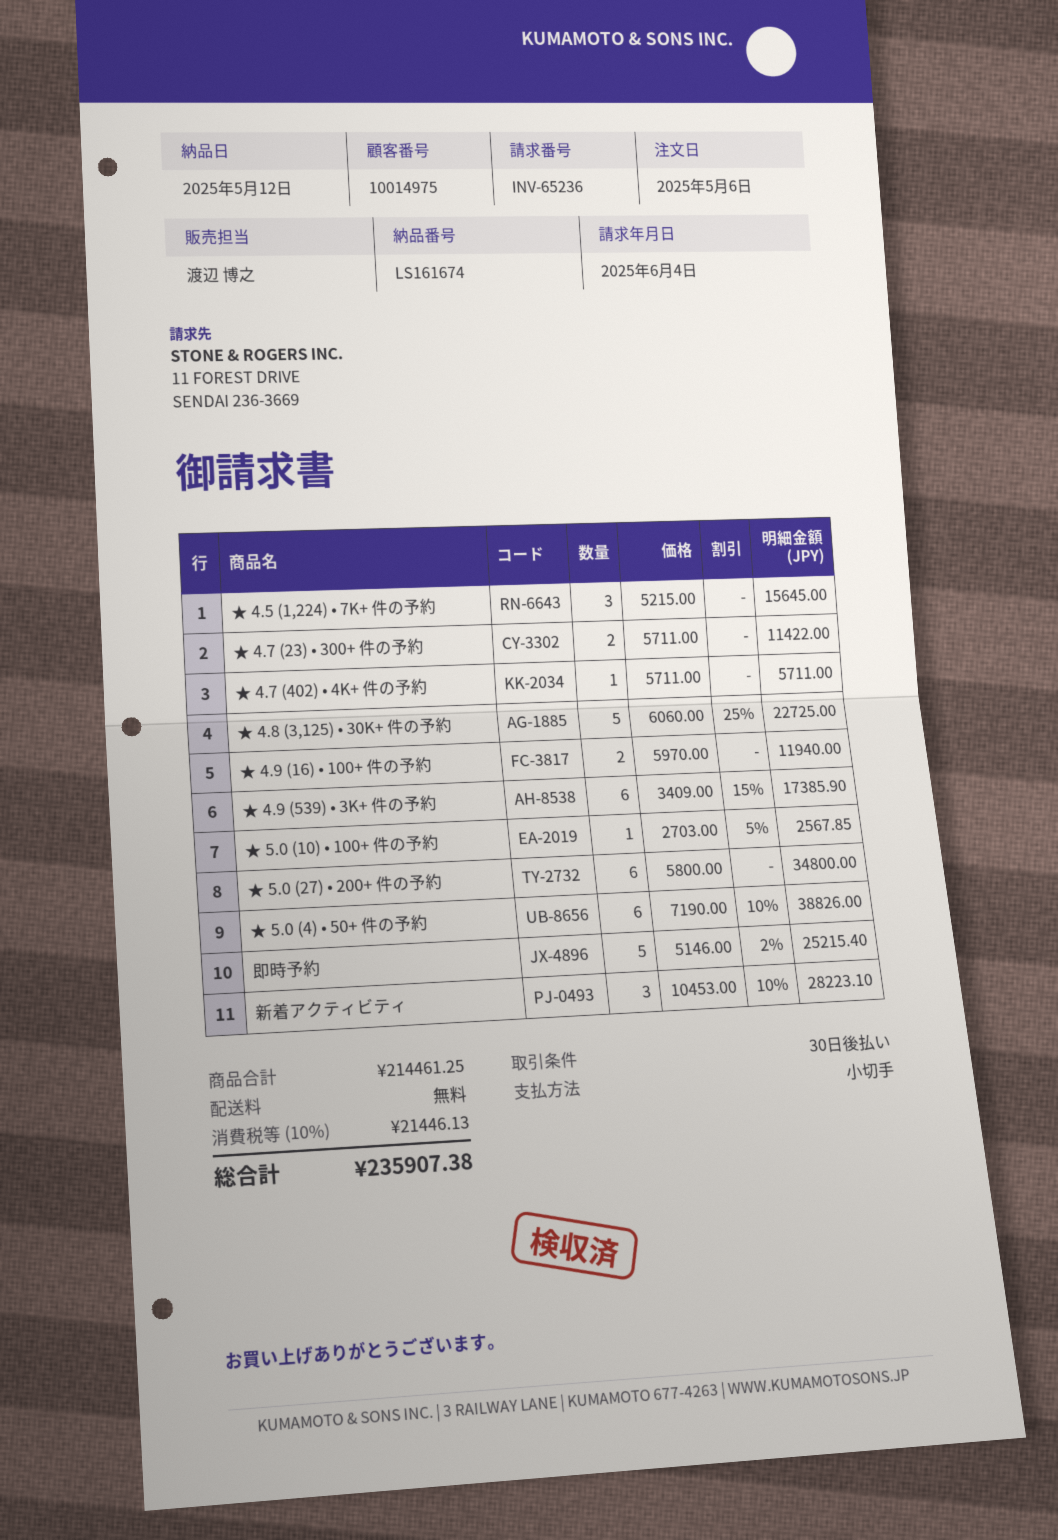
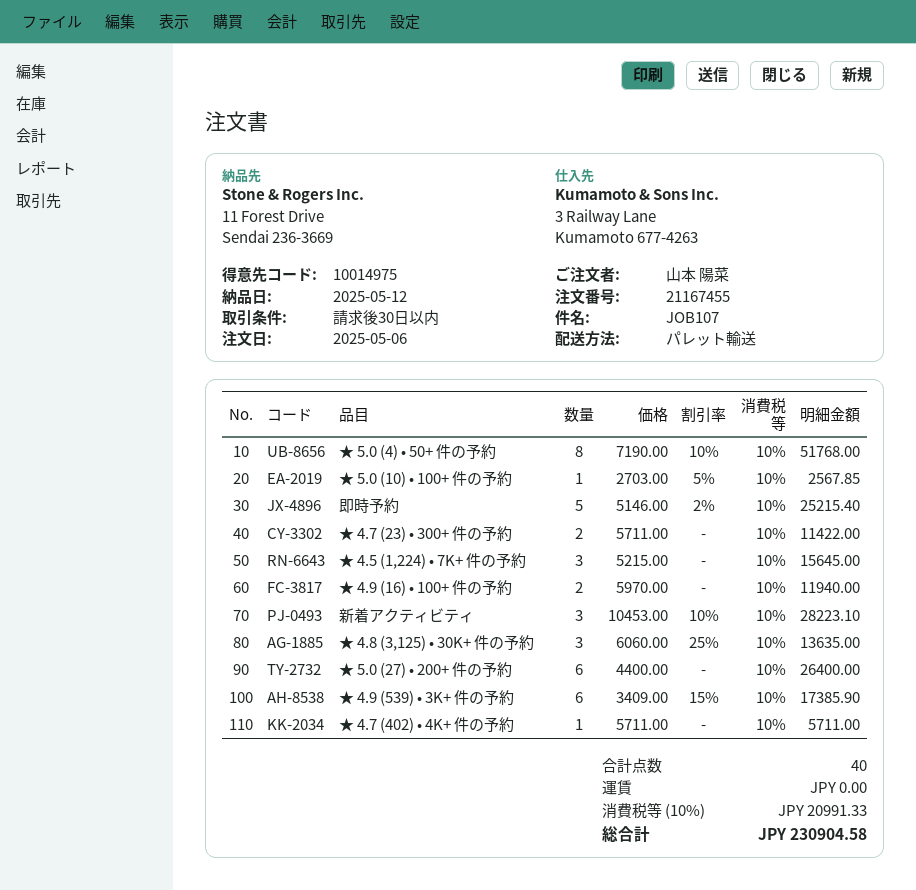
★ 4.8 (3,125) • 30K+ 件の予約: 5 x 6060.00 - 25% = 22725.00 -> 3 x 6060.00 - 25% = 13635.00
★ 5.0 (27) • 200+ 件の予約: 6 x 5800.00 = 34800.00 -> 6 x 4400.00 = 26400.00
★ 5.0 (4) • 50+ 件の予約: 6 x 7190.00 - 10% = 38826.00 -> 8 x 7190.00 - 10% = 51768.00
tax: 10% = 21446.13 -> 10% = 20991.33
total: 235907.38 -> 230904.58

